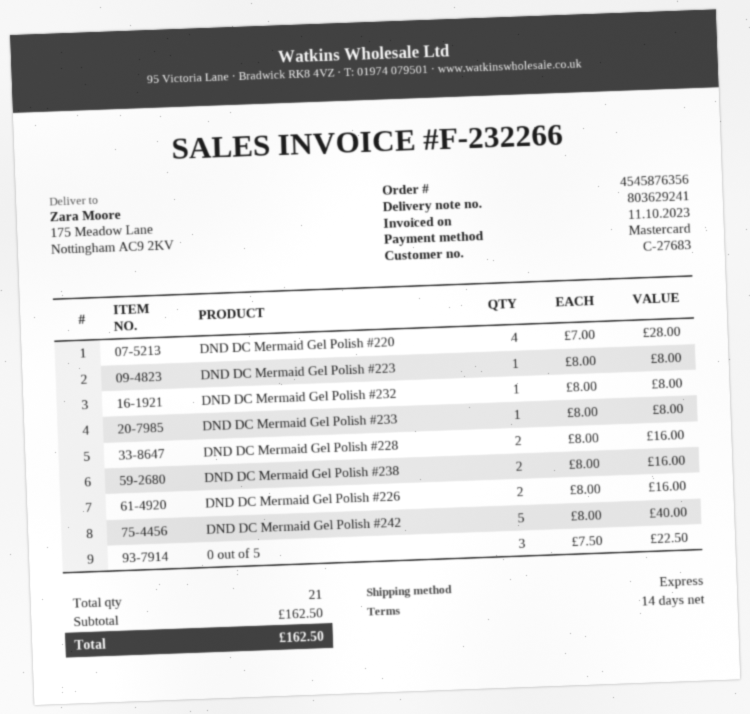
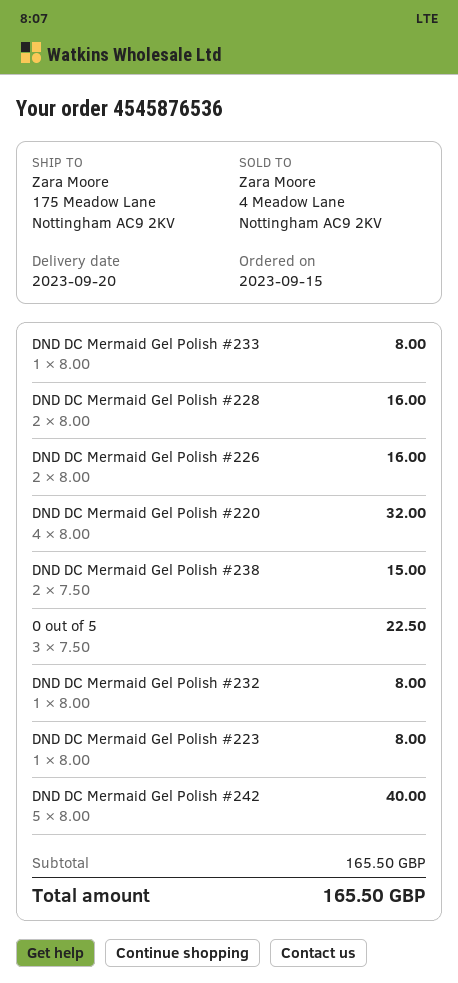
order number: 4545876356 -> 4545876536
DND DC Mermaid Gel Polish #220: 4 x 7.00 = 28.00 -> 4 x 8.00 = 32.00
DND DC Mermaid Gel Polish #238: 2 x 8.00 = 16.00 -> 2 x 7.50 = 15.00
subtotal: 162.50 -> 165.50
total: 162.50 -> 165.50

